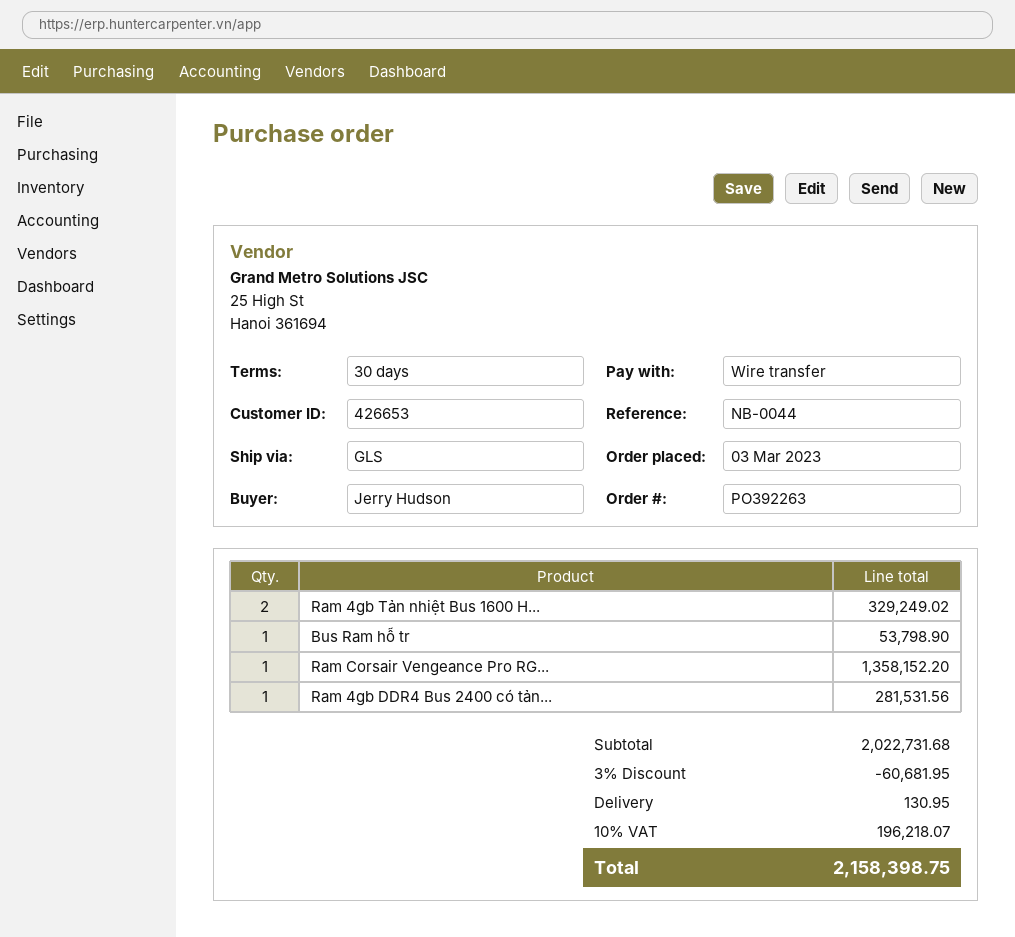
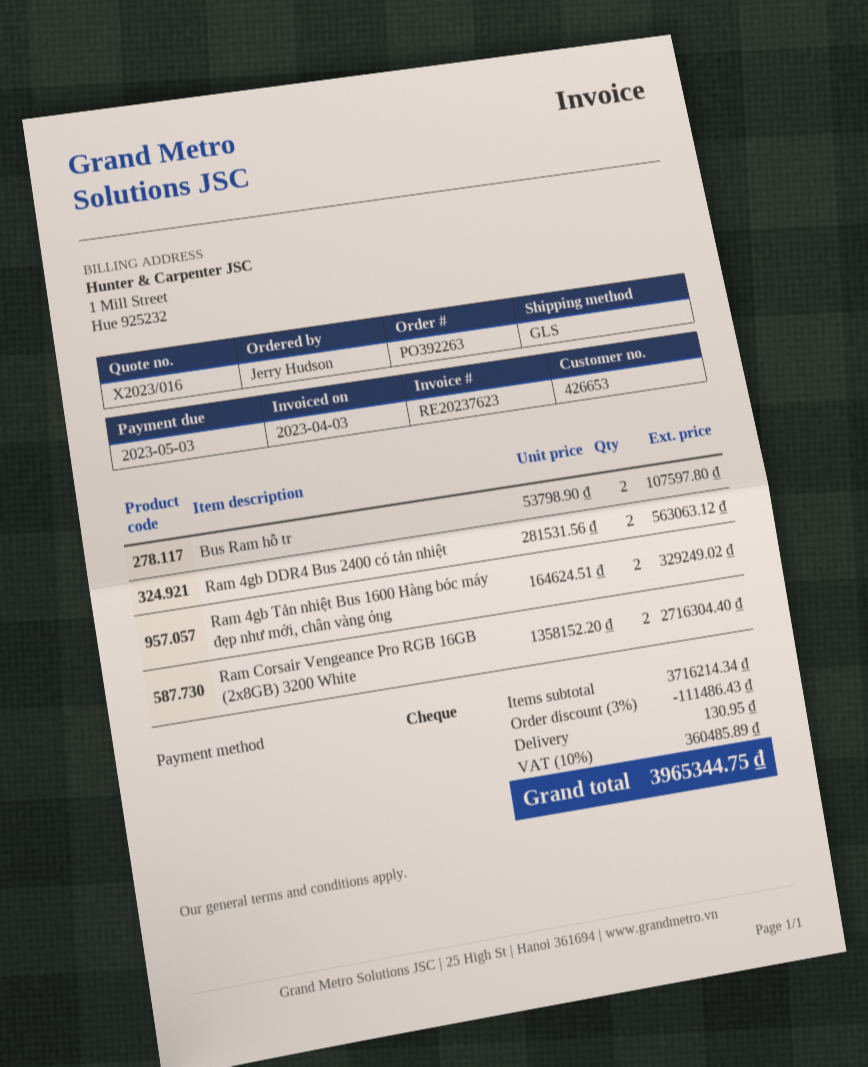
payment method: bank transfer -> cheque
Bus Ram hỗ tr: 1 for 53798.90 -> 2 for 107597.80
Ram Corsair Vengeance Pro RG...: 1 for 1358152.20 -> 2 for 2716304.40
Ram 4gb DDR4 Bus 2400 có tản...: 1 for 281531.56 -> 2 for 563063.12
subtotal: 2022731.68 -> 3716214.34
discount: 3% = 60681.95 -> 3% = 111486.43
tax: 10% = 196218.07 -> 10% = 360485.89
total: 2158398.75 -> 3965344.75

